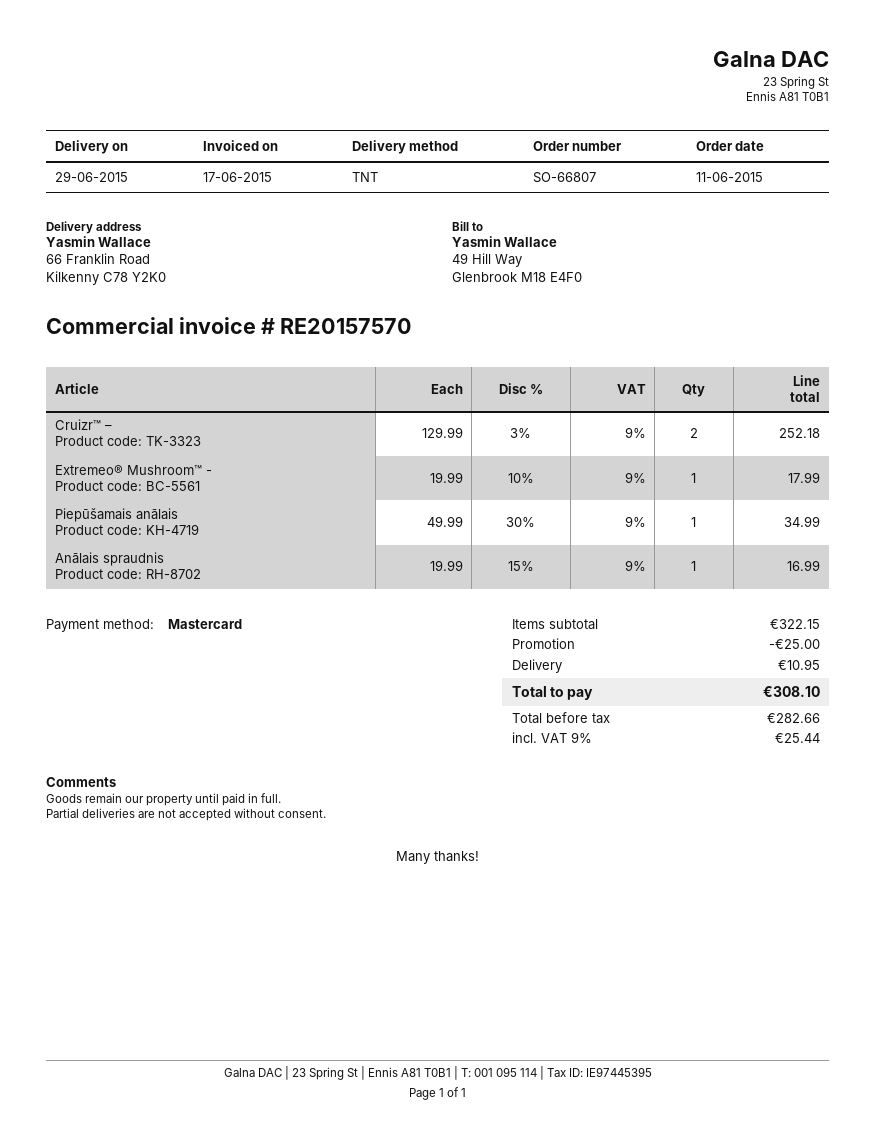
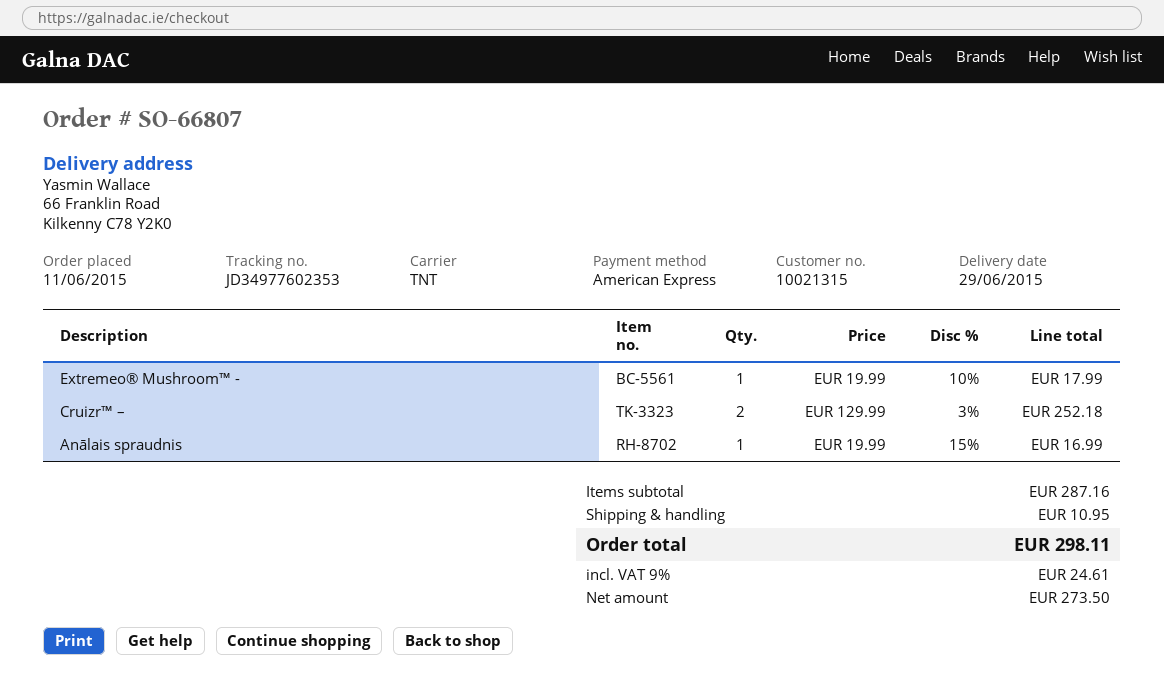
payment method: Mastercard -> American Express
Piepūšamais anālais: 1 x 49.99 - 30% = 34.99 -> none
subtotal: 322.15 -> 287.16
discount: 25.00 -> none
net: 282.66 -> 273.50
tax: 9% = 25.44 -> 9% = 24.61
total: 308.10 -> 298.11

